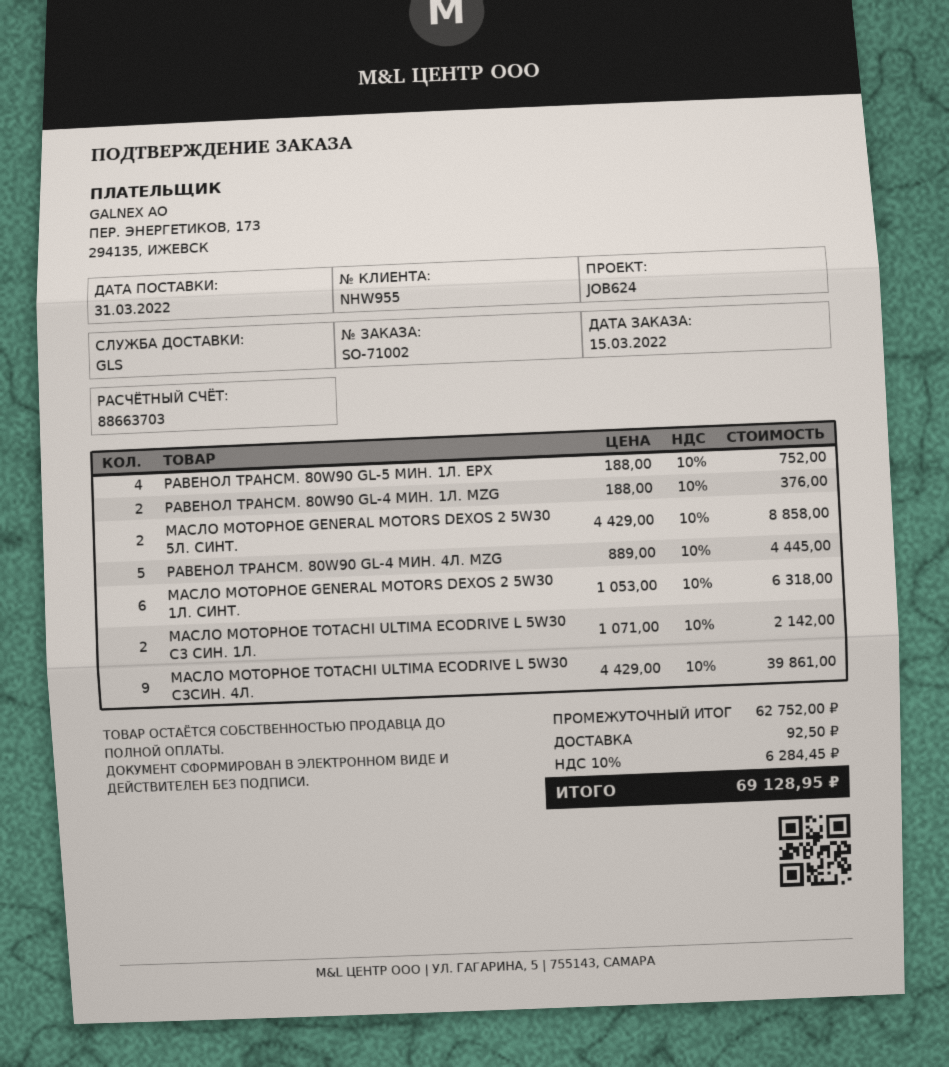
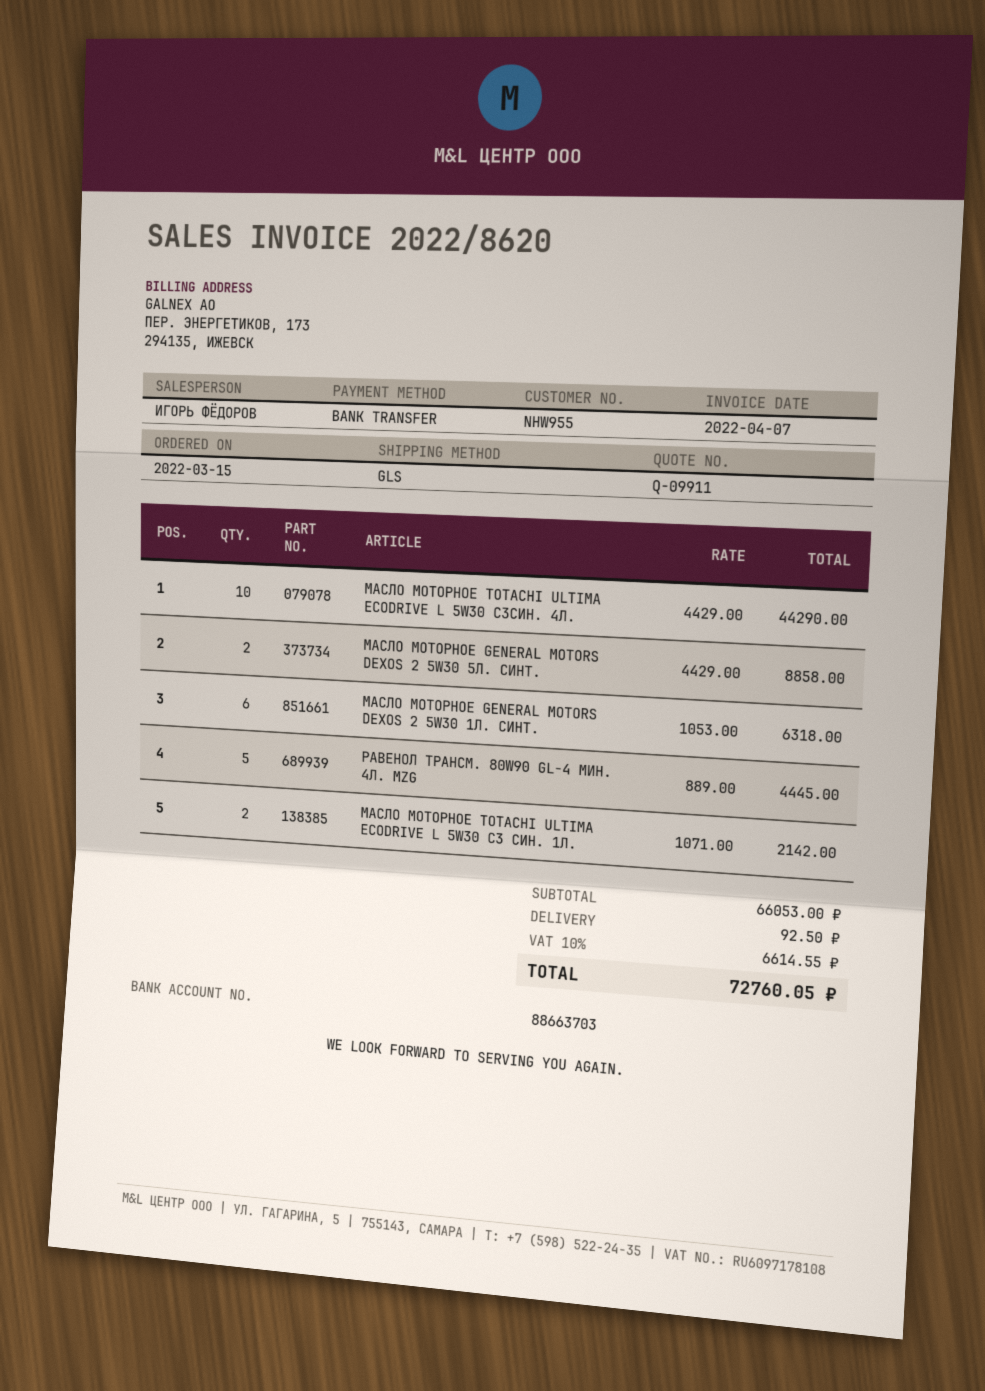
РАВЕНОЛ ТРАНСМ. 80W90 GL-5 МИН. 1Л. EPX: 4 x 188.00 = 752.00 -> none
РАВЕНОЛ ТРАНСМ. 80W90 GL-4 МИН. 1Л. MZG: 2 x 188.00 = 376.00 -> none
МАСЛО МОТОРНОЕ TOTACHI ULTIMA ECODRIVE L 5W30 C3СИН. 4Л.: 9 x 4429.00 = 39861.00 -> 10 x 4429.00 = 44290.00
subtotal: 62752.00 -> 66053.00
tax: 10% = 6284.45 -> 10% = 6614.55
total: 69128.95 -> 72760.05

